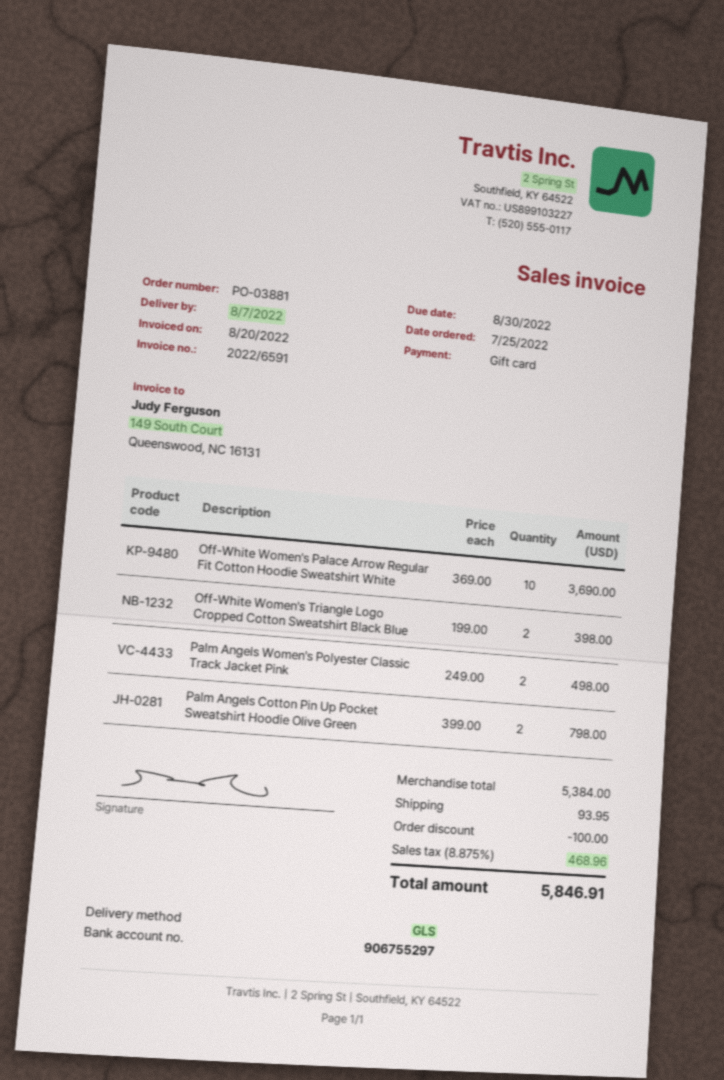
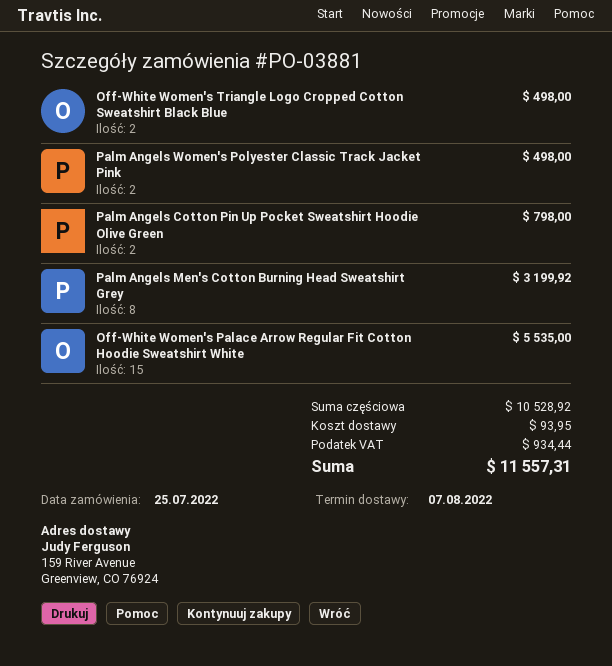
Off-White Women's Palace Arrow Regular Fit Cotton Hoodie Sweatshirt White: 10 for 3690.00 -> 15 for 5535.00
Off-White Women's Triangle Logo Cropped Cotton Sweatshirt Black Blue: 2 for 398.00 -> 2 for 498.00
Palm Angels Men's Cotton Burning Head Sweatshirt Grey: none -> 8 for 3199.92
subtotal: 5384.00 -> 10528.92
discount: 100.00 -> none
tax: 468.96 -> 934.44
total: 5846.91 -> 11557.31

